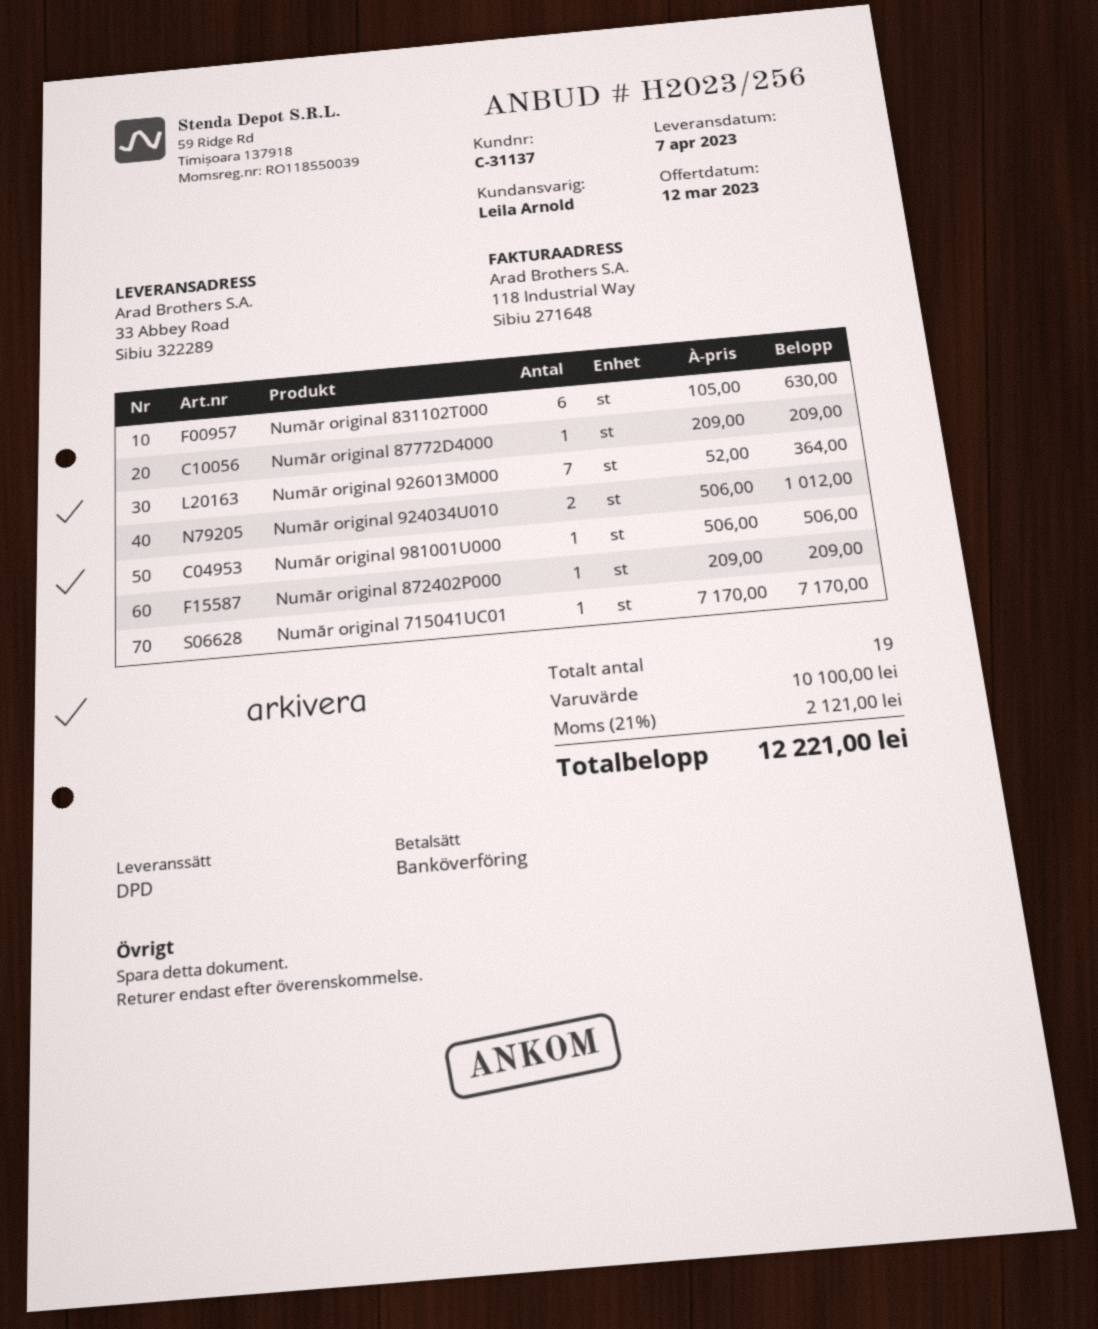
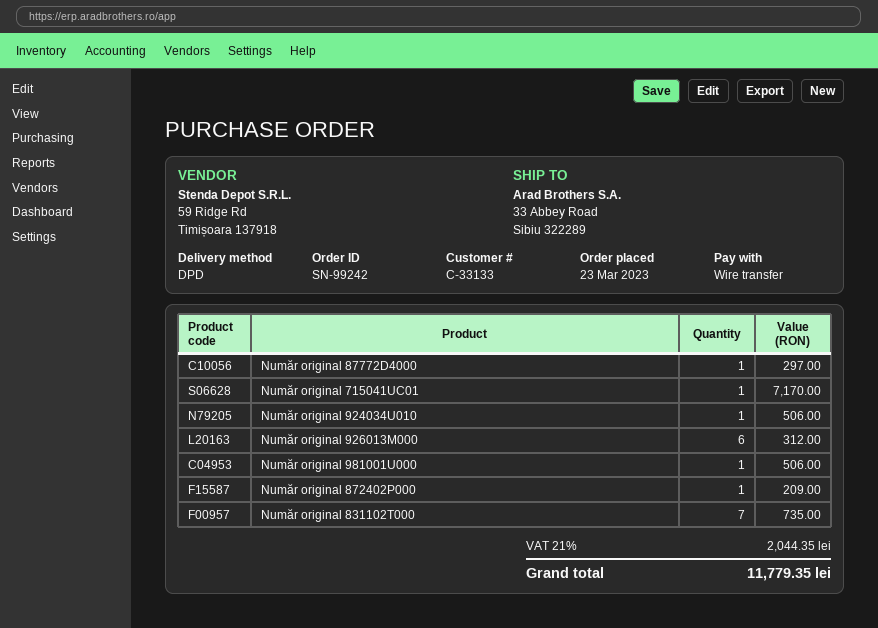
customer number: C-31137 -> C-33133
Număr original 831102T000: 6 for 630.00 -> 7 for 735.00
Număr original 87772D4000: 1 for 209.00 -> 1 for 297.00
Număr original 926013M000: 7 for 364.00 -> 6 for 312.00
Număr original 924034U010: 2 for 1012.00 -> 1 for 506.00
tax: 21% = 2121.00 -> 21% = 2044.35
total: 12221.00 -> 11779.35

